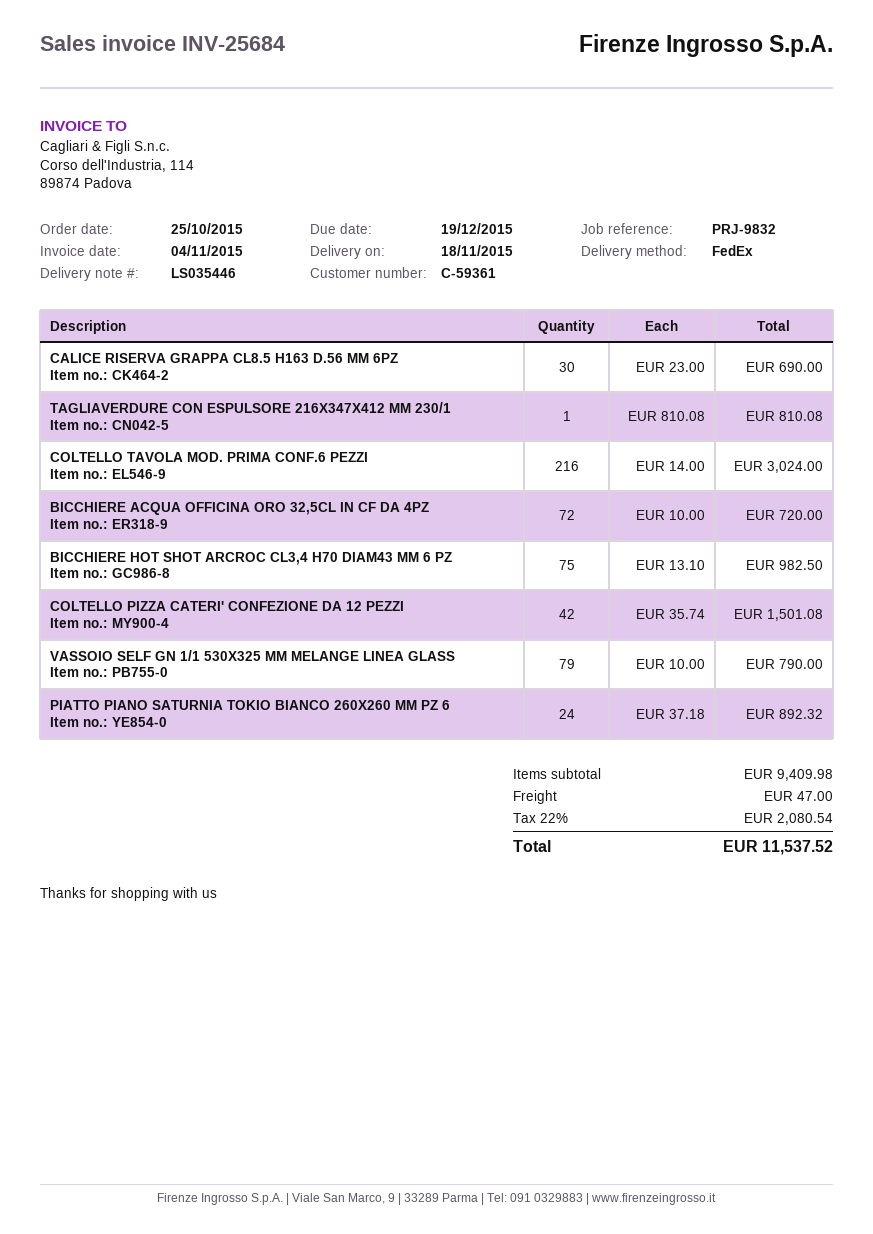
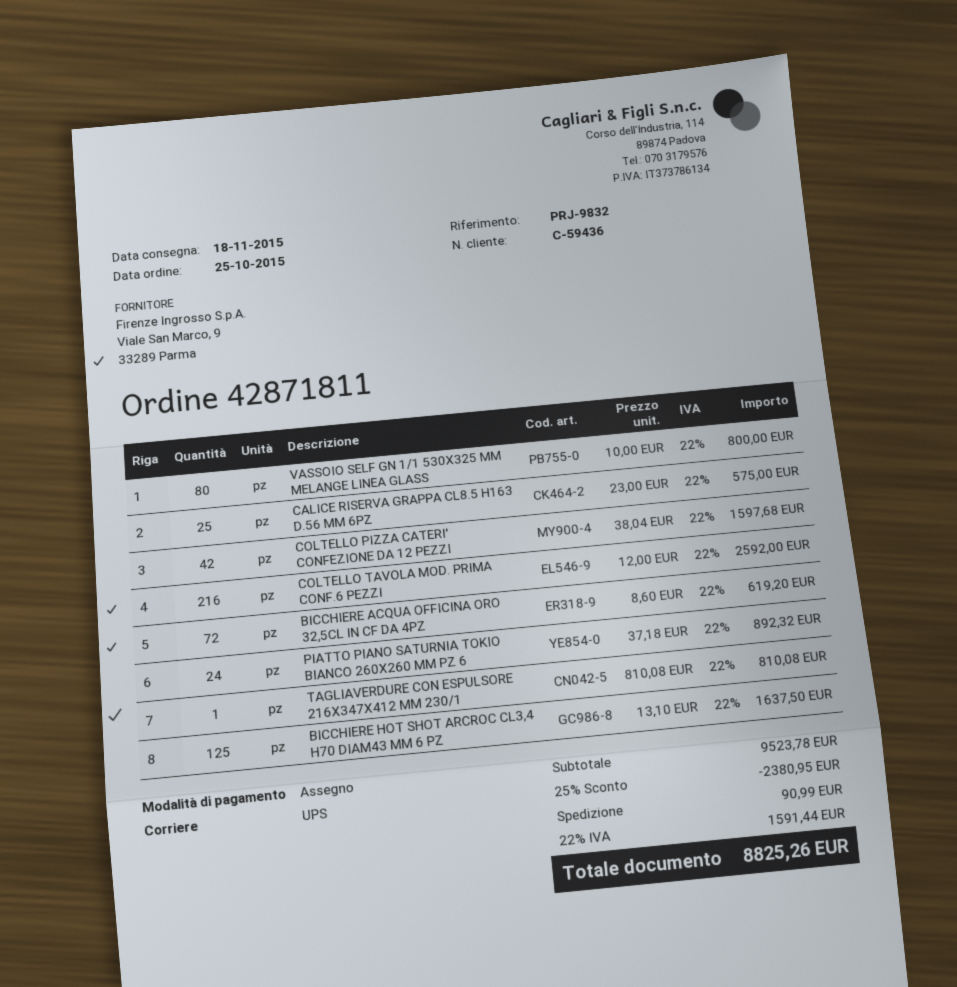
customer number: C-59361 -> C-59436
shipping method: FedEx -> UPS
CALICE RISERVA GRAPPA CL8.5 H163 D.56 MM 6PZ: 30 x 23.00 = 690.00 -> 25 x 23.00 = 575.00
COLTELLO TAVOLA MOD. PRIMA CONF.6 PEZZI: 216 x 14.00 = 3024.00 -> 216 x 12.00 = 2592.00
BICCHIERE ACQUA OFFICINA ORO 32,5CL IN CF DA 4PZ: 72 x 10.00 = 720.00 -> 72 x 8.60 = 619.20
BICCHIERE HOT SHOT ARCROC CL3,4 H70 DIAM43 MM 6 PZ: 75 x 13.10 = 982.50 -> 125 x 13.10 = 1637.50
COLTELLO PIZZA CATERI' CONFEZIONE DA 12 PEZZI: 42 x 35.74 = 1501.08 -> 42 x 38.04 = 1597.68
VASSOIO SELF GN 1/1 530X325 MM MELANGE LINEA GLASS: 79 x 10.00 = 790.00 -> 80 x 10.00 = 800.00
subtotal: 9409.98 -> 9523.78
discount: none -> 25% = 2380.95
shipping: 47.00 -> 90.99
tax: 22% = 2080.54 -> 22% = 1591.44
total: 11537.52 -> 8825.26

